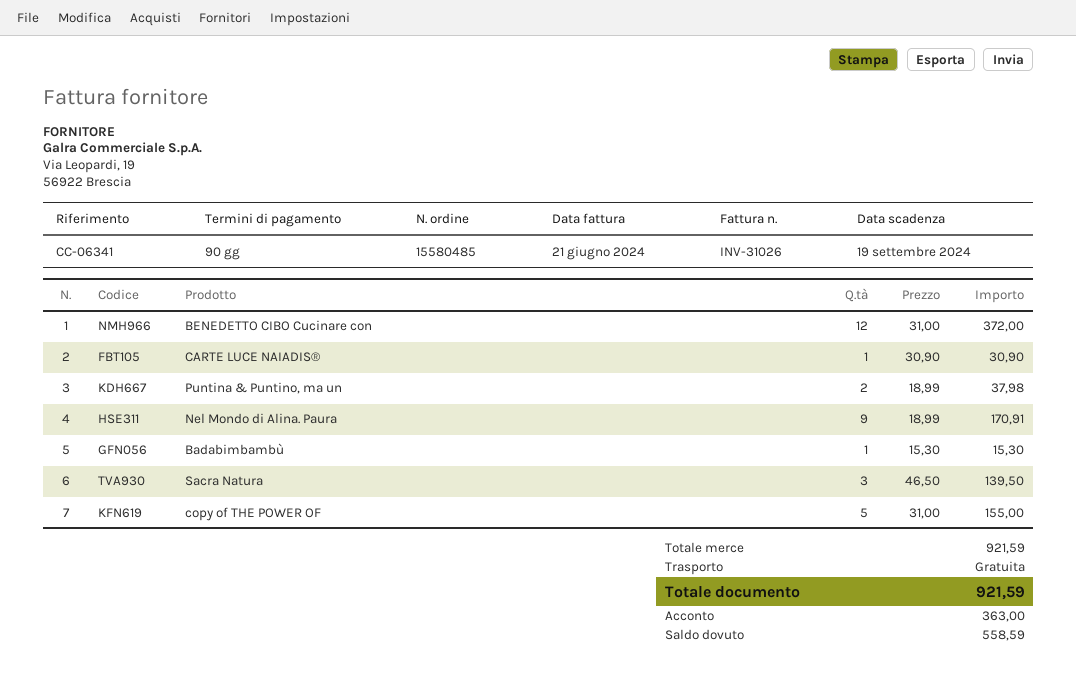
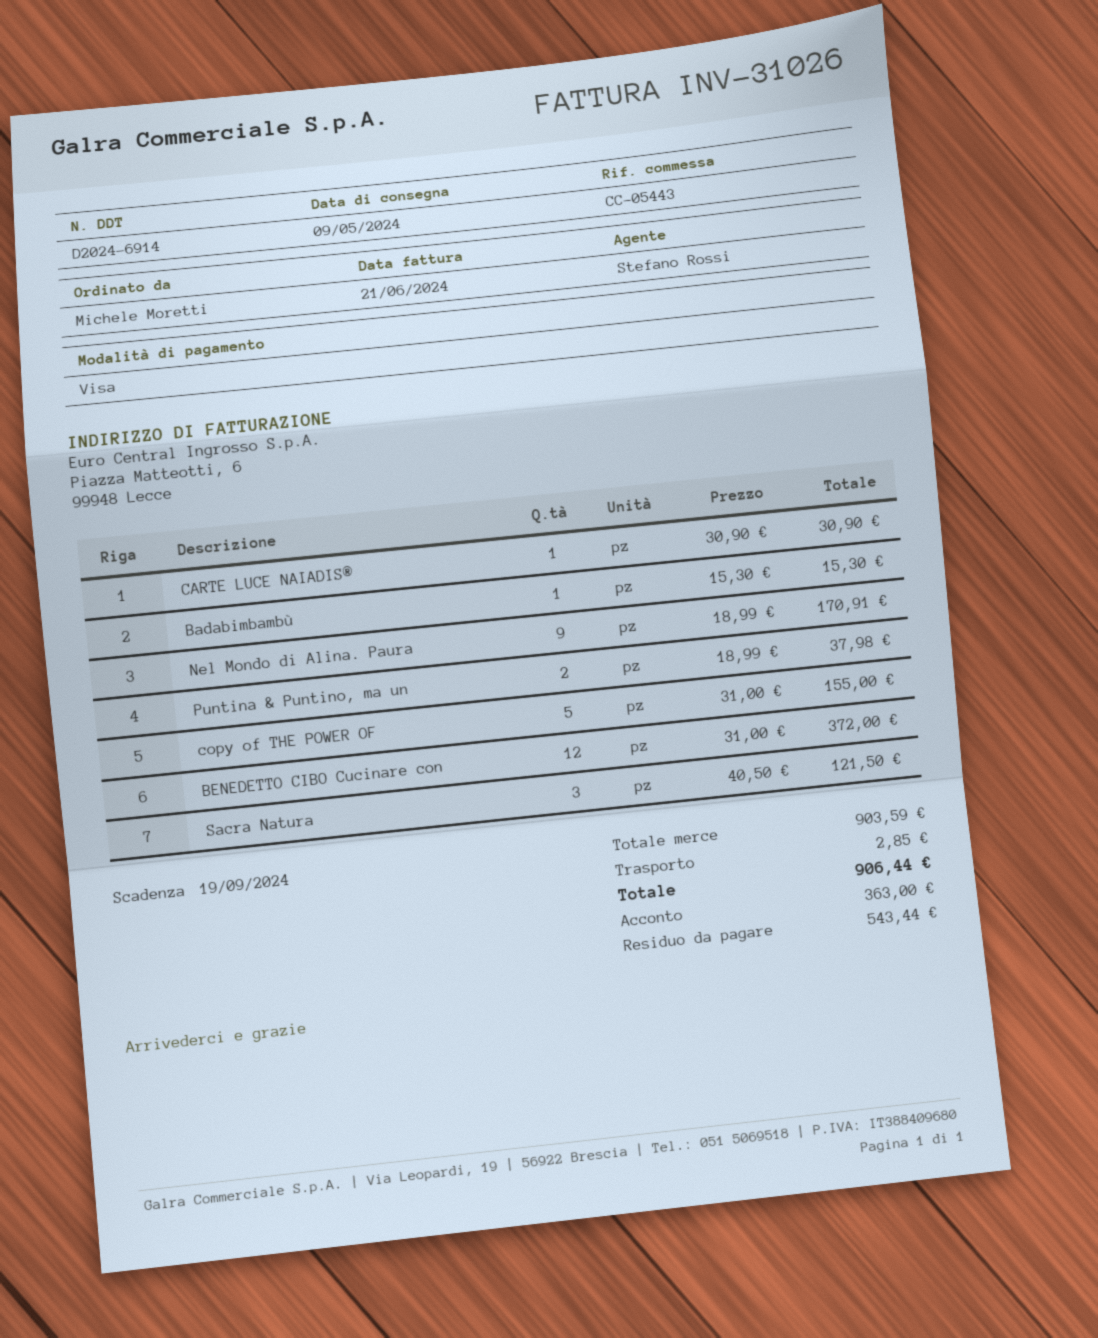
reference: CC-06341 -> CC-05443
Sacra Natura: 3 x 46.50 = 139.50 -> 3 x 40.50 = 121.50
subtotal: 921.59 -> 903.59
shipping: 0.00 -> 2.85
total: 921.59 -> 906.44
balance: 558.59 -> 543.44

